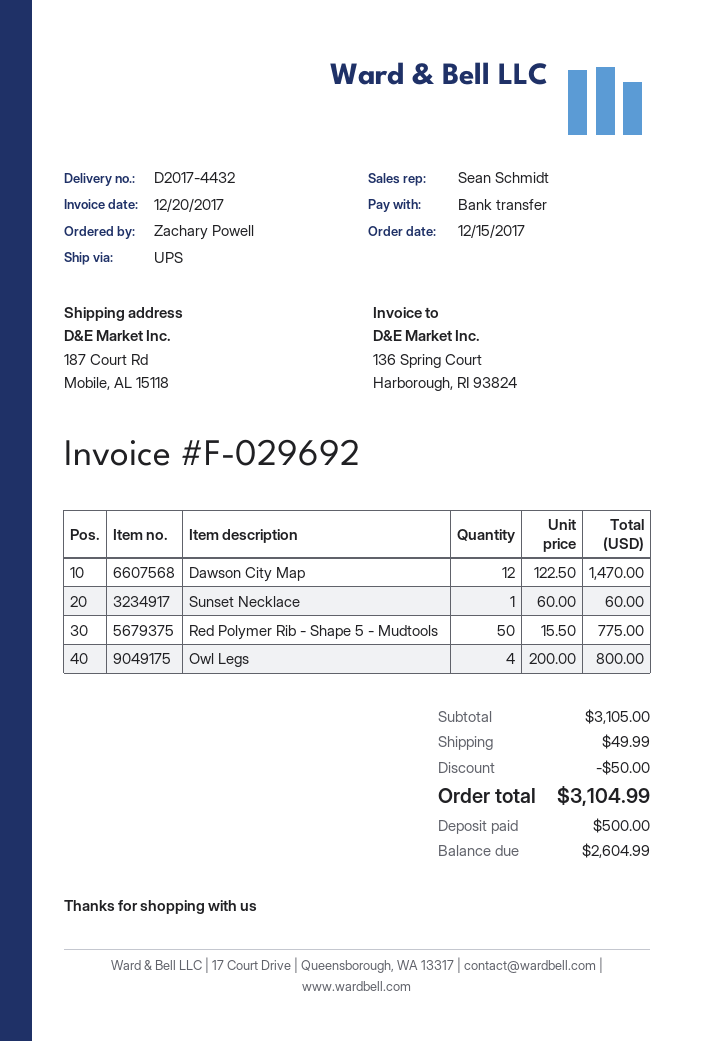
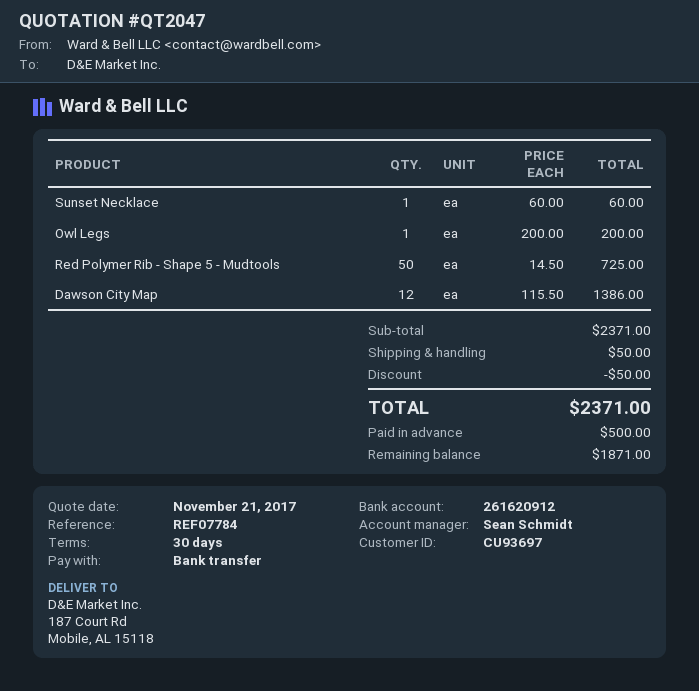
Dawson City Map: 12 x 122.50 = 1470.00 -> 12 x 115.50 = 1386.00
Red Polymer Rib - Shape 5 - Mudtools: 50 x 15.50 = 775.00 -> 50 x 14.50 = 725.00
Owl Legs: 4 x 200.00 = 800.00 -> 1 x 200.00 = 200.00
subtotal: 3105.00 -> 2371.00
shipping: 49.99 -> 50.00
total: 3104.99 -> 2371.00
balance: 2604.99 -> 1871.00

